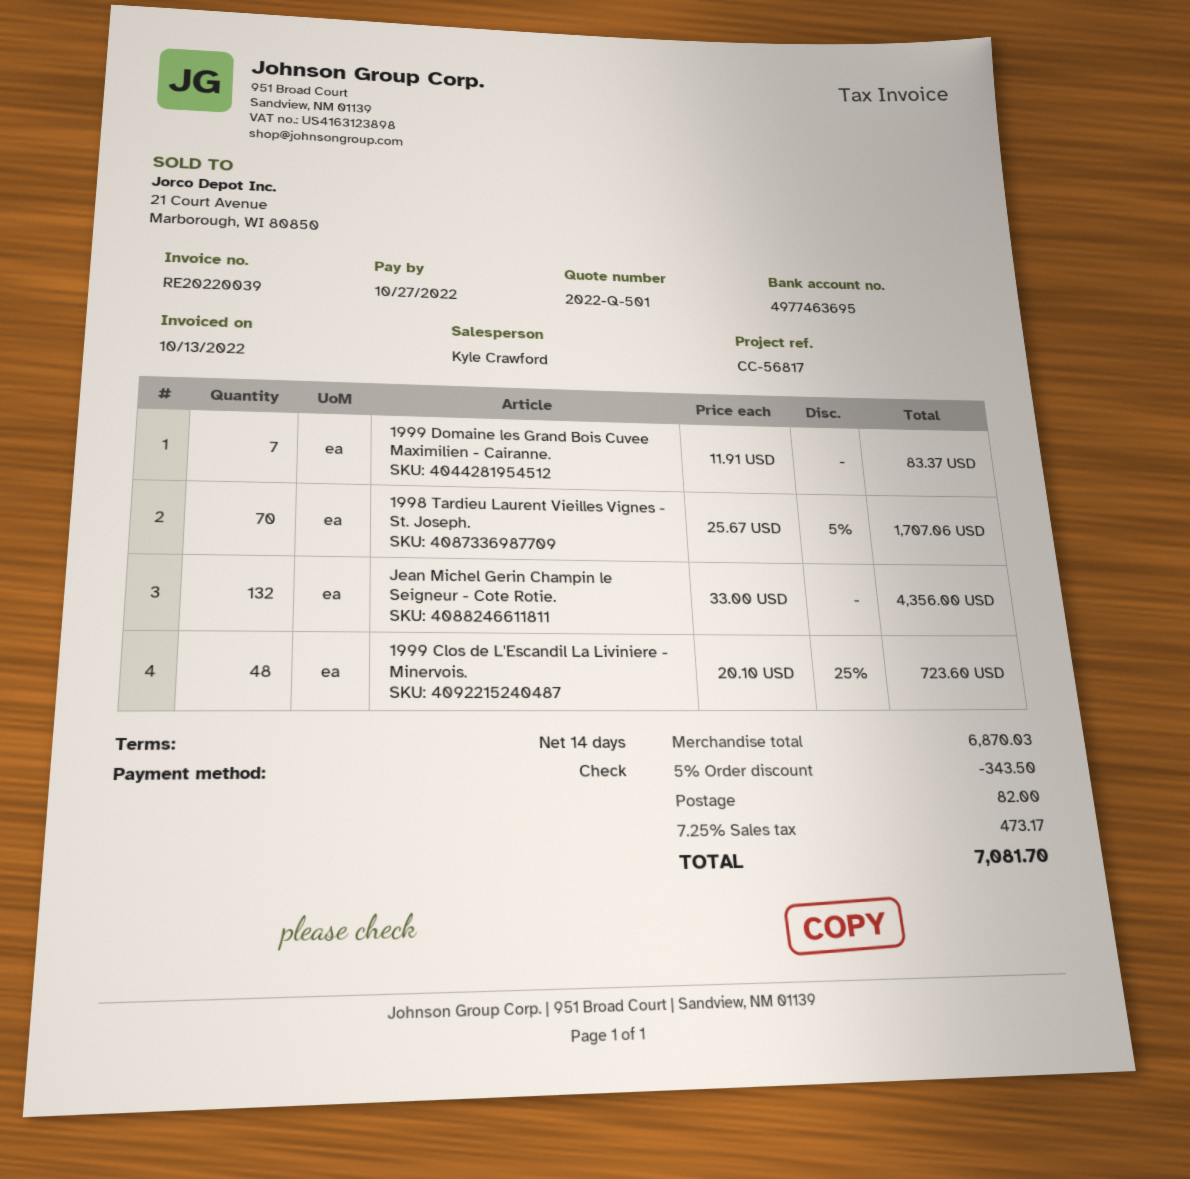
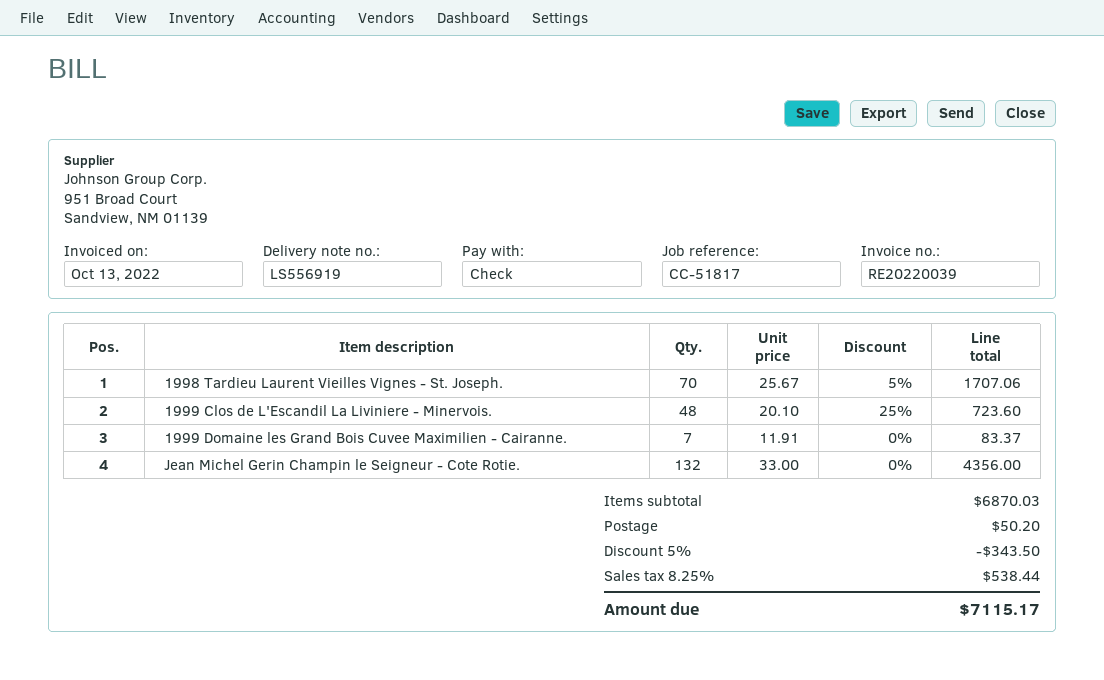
reference: CC-56817 -> CC-51817
shipping: 82.00 -> 50.20
tax: 7.25% = 473.17 -> 8.25% = 538.44
total: 7081.70 -> 7115.17

